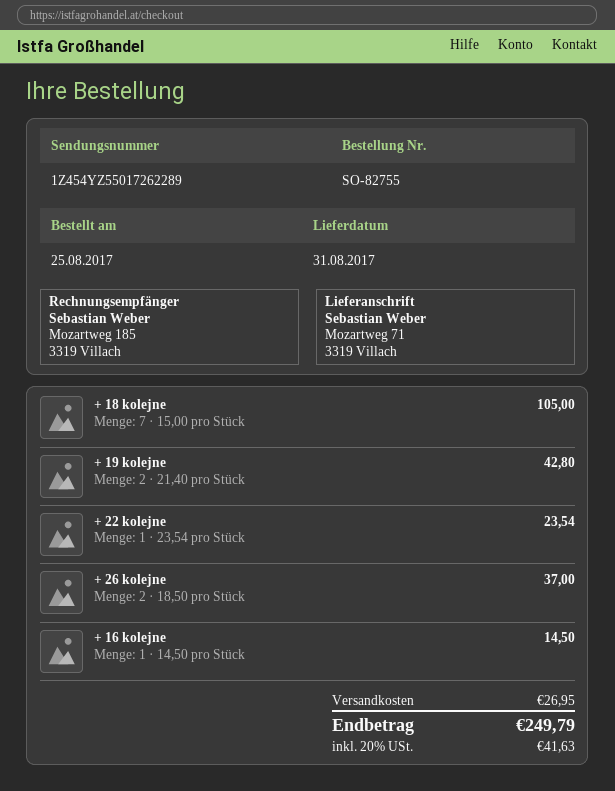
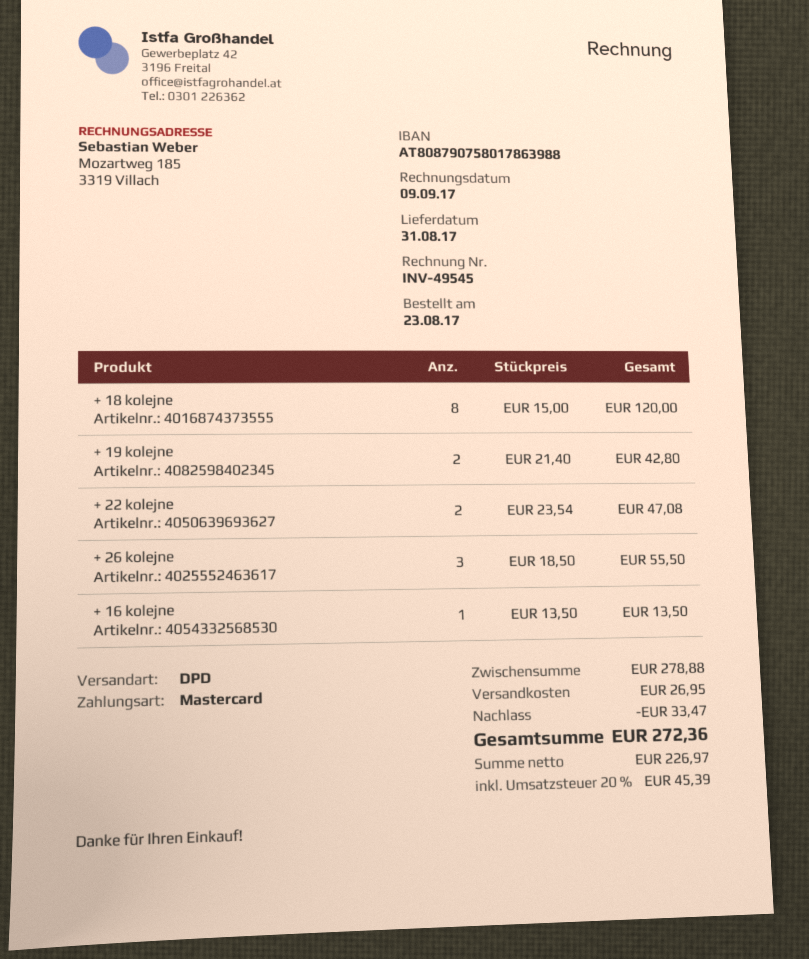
order date: 2017-08-25 -> 2017-08-23
+ 18 kolejne: 7 x 15.00 = 105.00 -> 8 x 15.00 = 120.00
+ 22 kolejne: 1 x 23.54 = 23.54 -> 2 x 23.54 = 47.08
+ 26 kolejne: 2 x 18.50 = 37.00 -> 3 x 18.50 = 55.50
+ 16 kolejne: 1 x 14.50 = 14.50 -> 1 x 13.50 = 13.50
discount: none -> 33.47
tax: 20% = 41.63 -> 20% = 45.39
total: 249.79 -> 272.36

